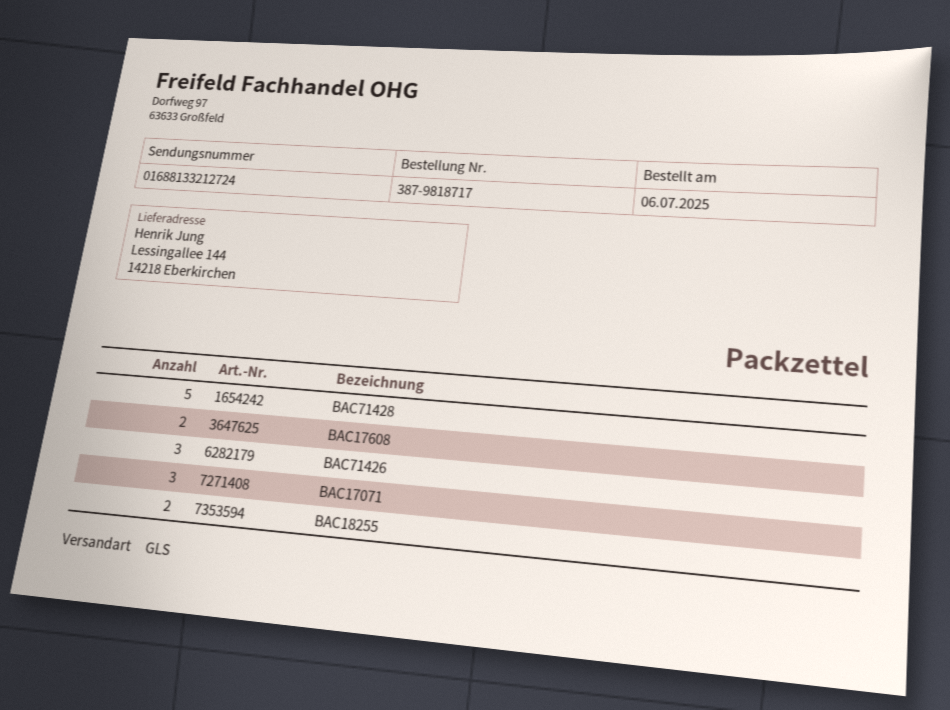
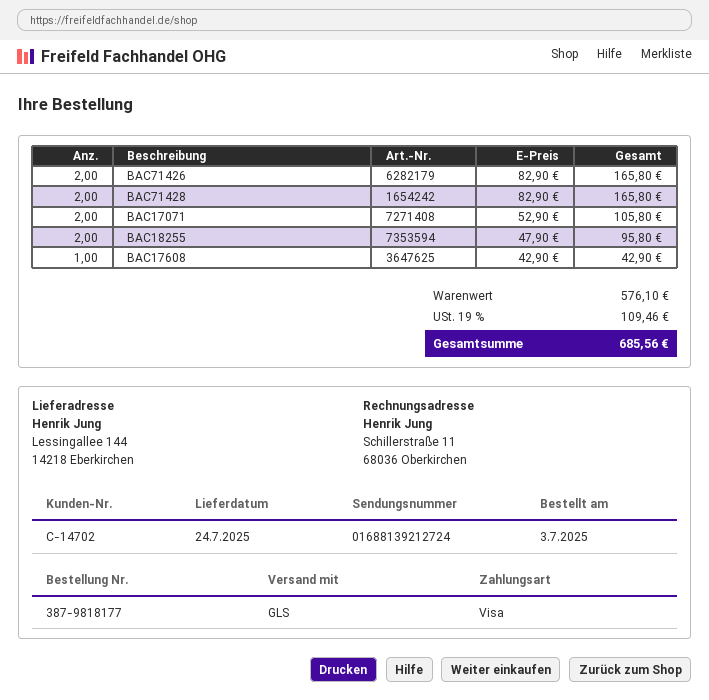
order number: 387-9818717 -> 387-9818177
order date: 2025-07-06 -> 2025-07-03
tracking number: 01688133212724 -> 01688139212724
BAC71428: 5 -> 2
BAC17608: 2 -> 1
BAC71426: 3 -> 2
BAC17071: 3 -> 2

